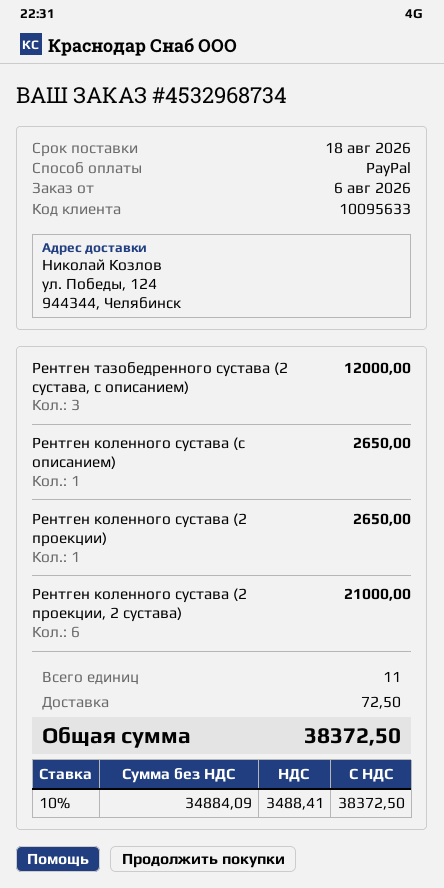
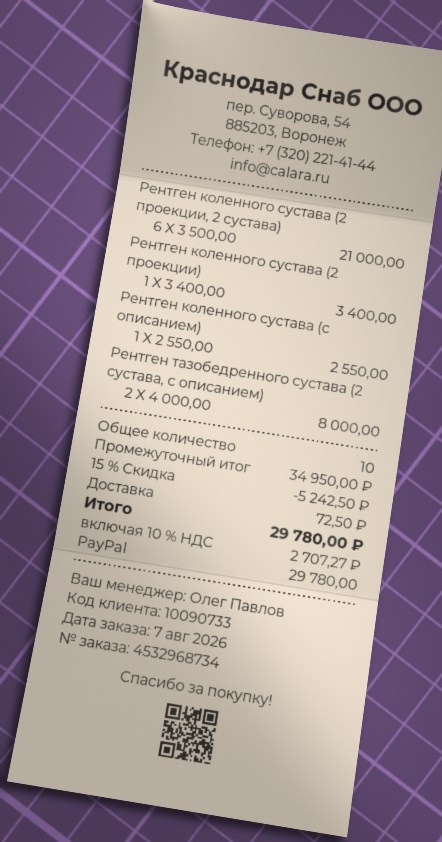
order date: 2026-08-06 -> 2026-08-07
customer number: 10095633 -> 10090733
Рентген тазобедренного сустава (2 сустава, с описанием): 3 for 12000.00 -> 2 for 8000.00
Рентген коленного сустава (с описанием): 1 for 2650.00 -> 1 for 2550.00
Рентген коленного сустава (2 проекции): 1 for 2650.00 -> 1 for 3400.00
total quantity: 11 -> 10
discount: none -> 15% = 5242.50
tax: 10% = 3488.41 -> 10% = 2707.27
total: 38372.50 -> 29780.00

